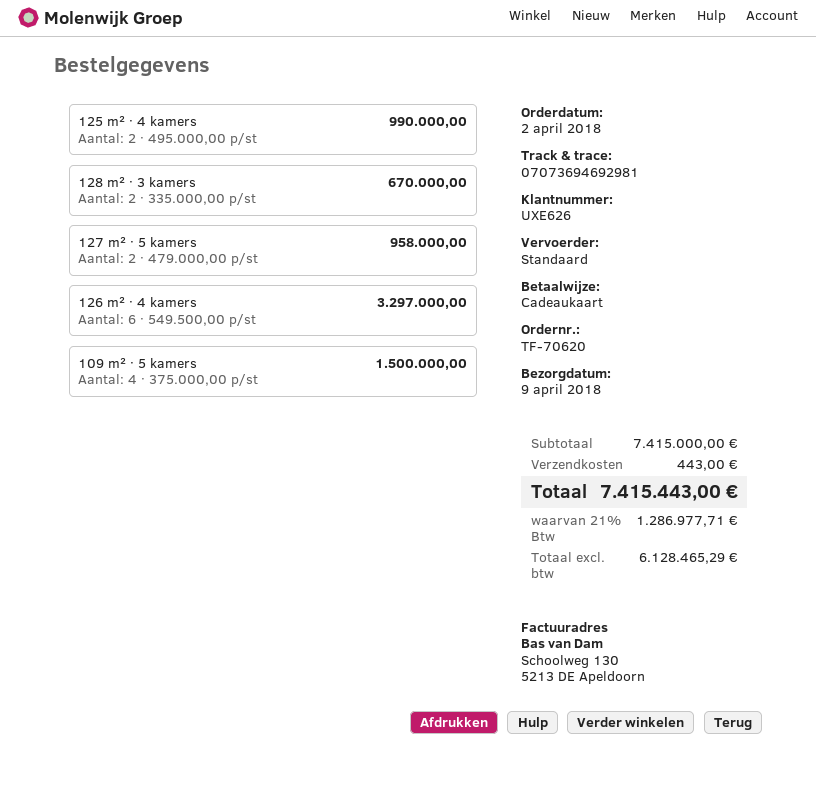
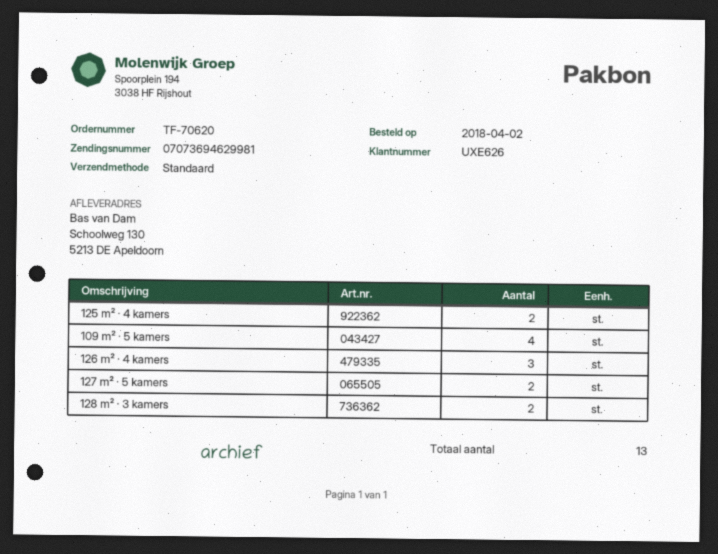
tracking number: 07073694692981 -> 07073694629981
126 m² · 4 kamers: 6 -> 3

